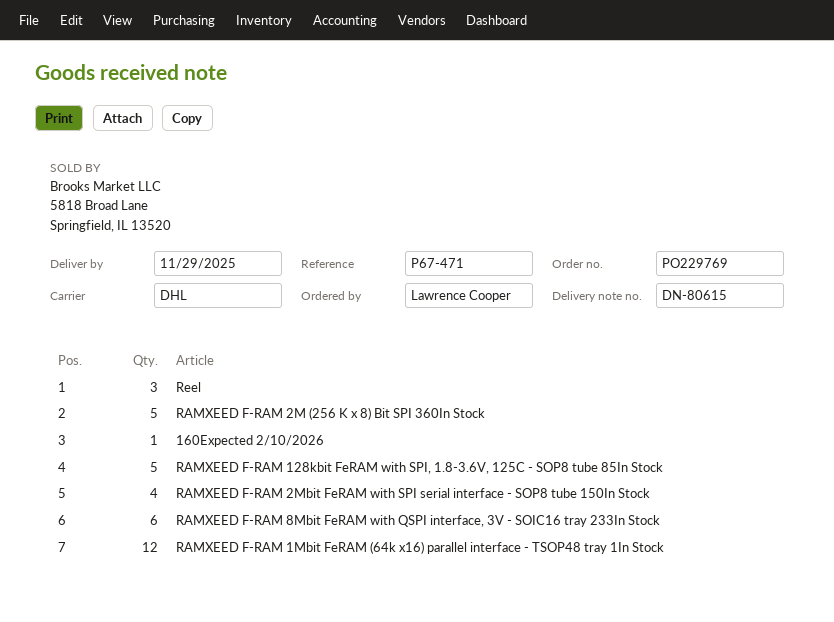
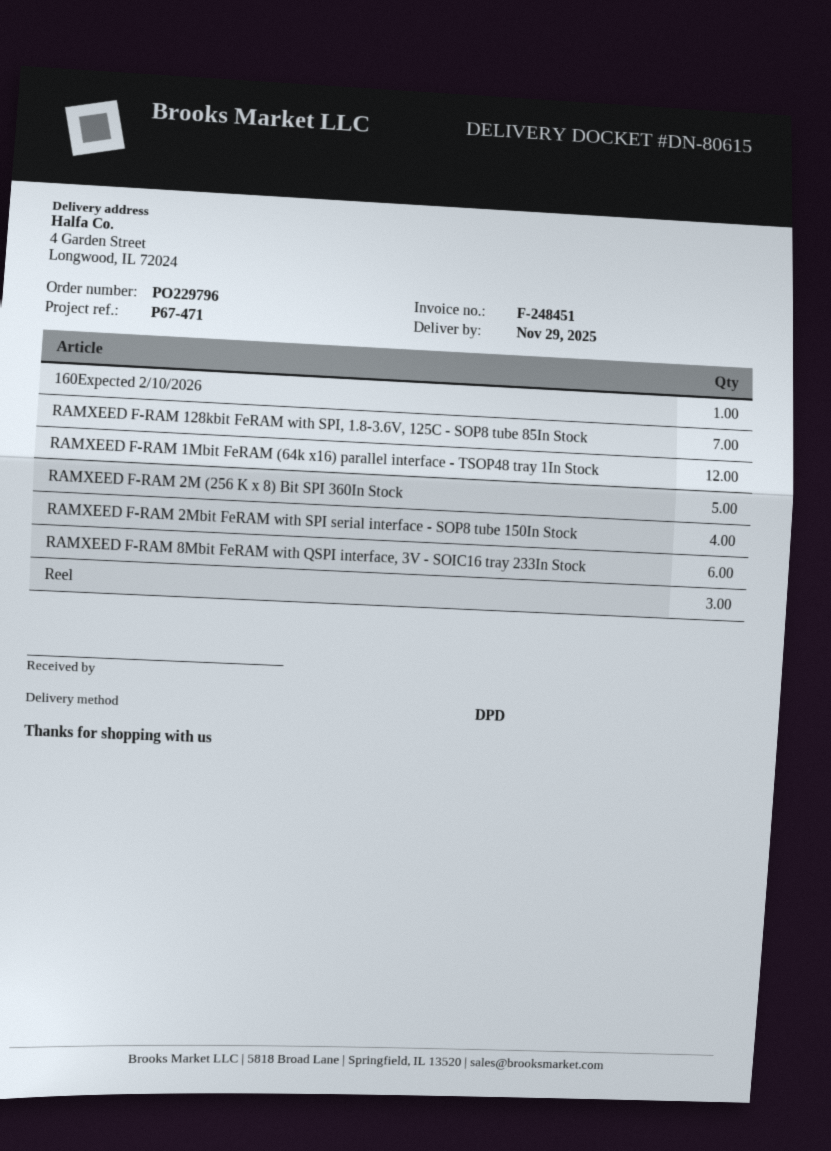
order number: PO229769 -> PO229796
shipping method: DHL -> DPD
RAMXEED F-RAM 128kbit FeRAM with SPI, 1.8-3.6V, 125C - SOP8 tube 85In Stock: 5 -> 7

